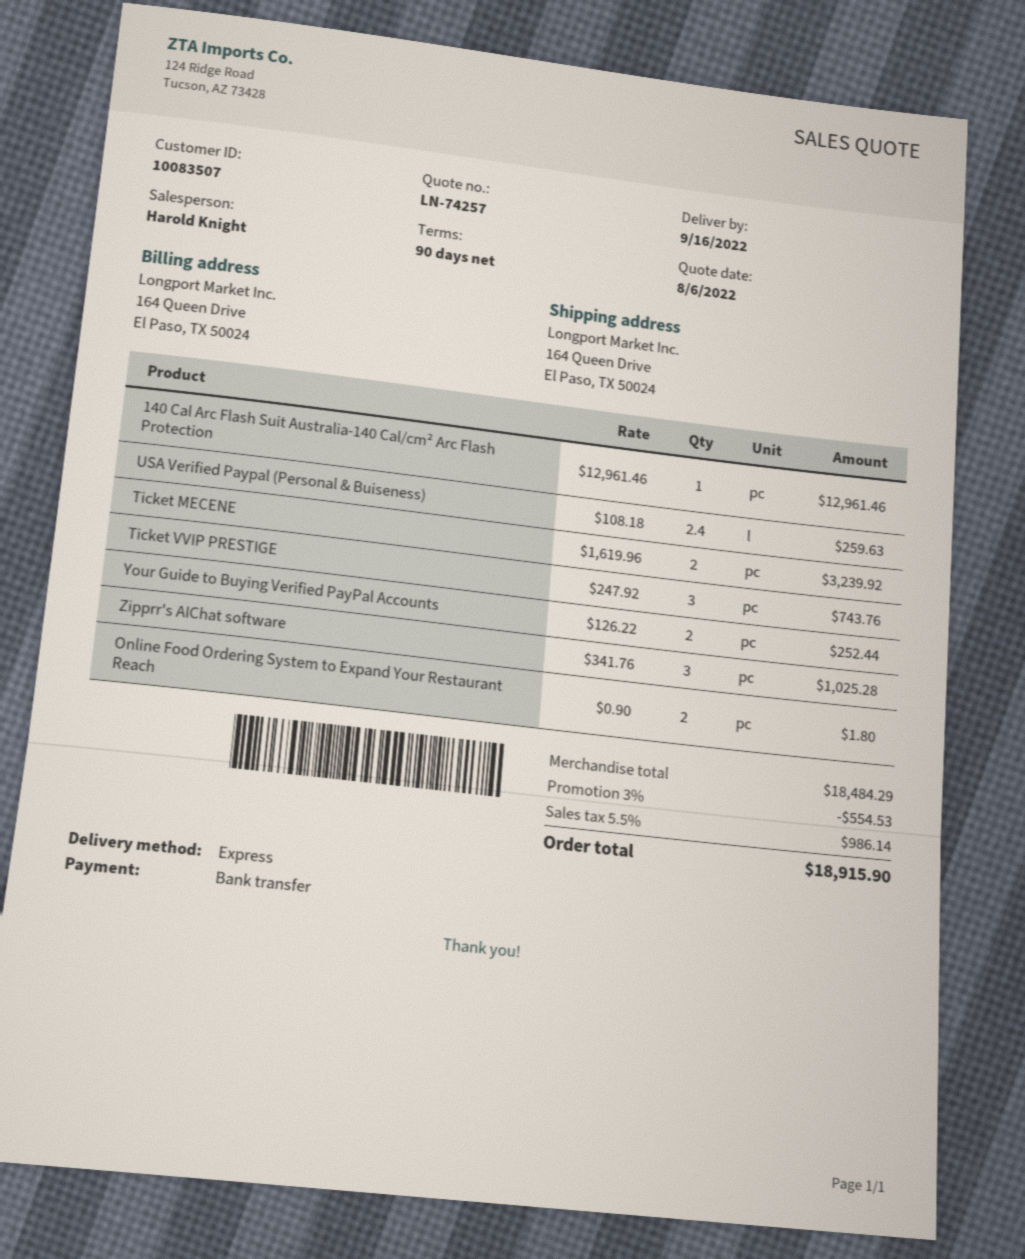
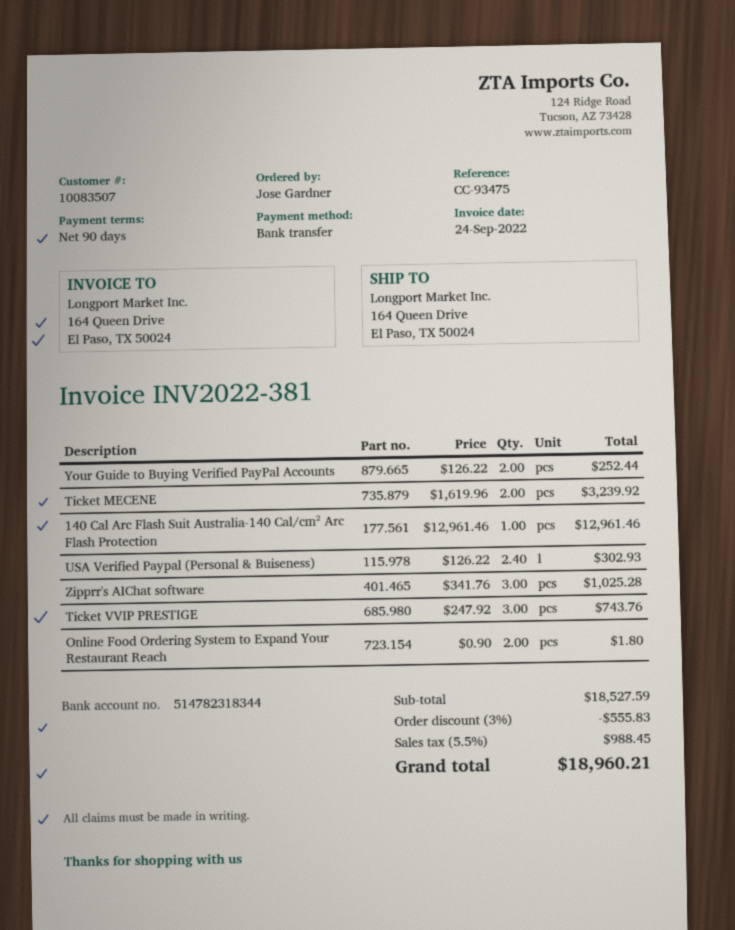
USA Verified Paypal (Personal & Buiseness): 2.4 x 108.18 = 259.63 -> 2.4 x 126.22 = 302.93
subtotal: 18484.29 -> 18527.59
discount: 3% = 554.53 -> 3% = 555.83
tax: 5.5% = 986.14 -> 5.5% = 988.45
total: 18915.90 -> 18960.21

